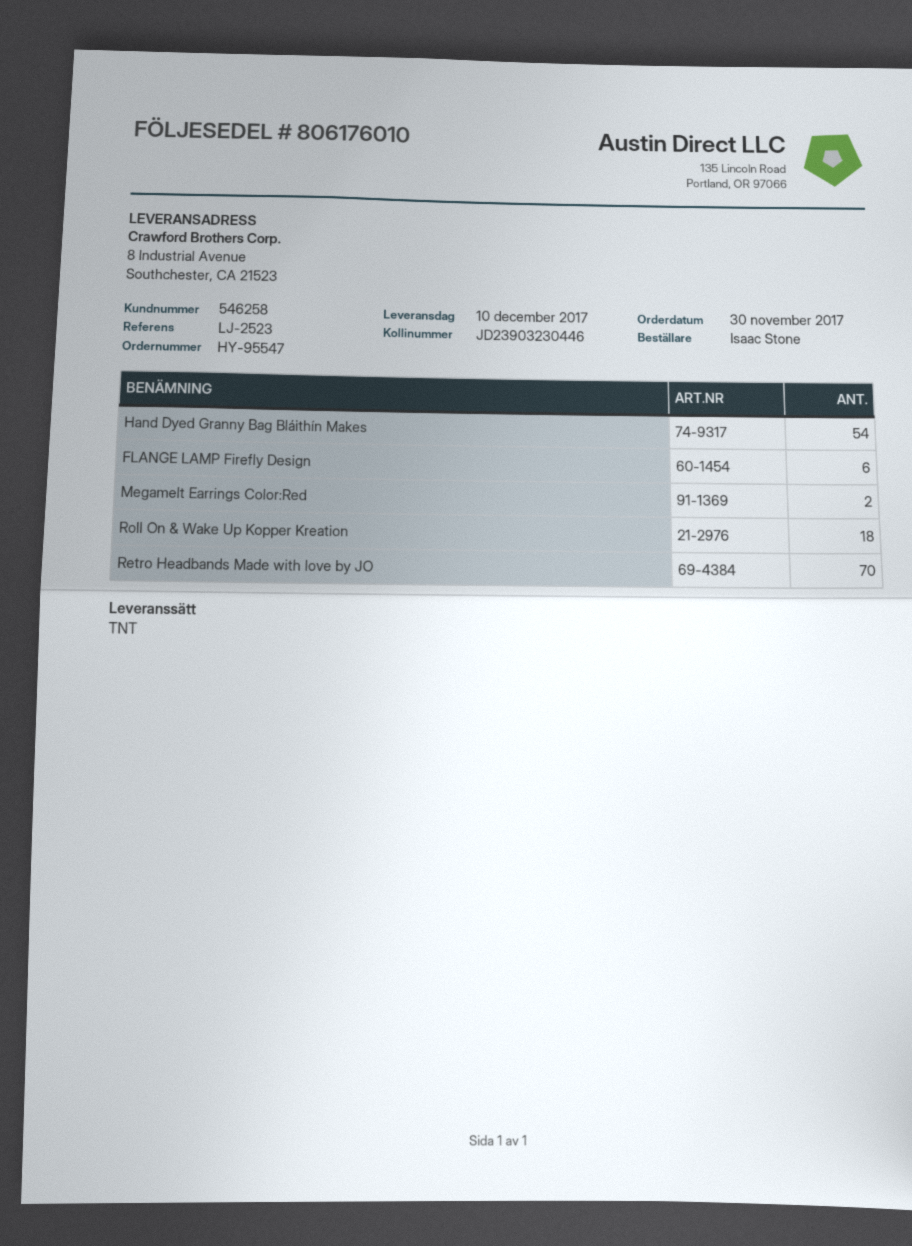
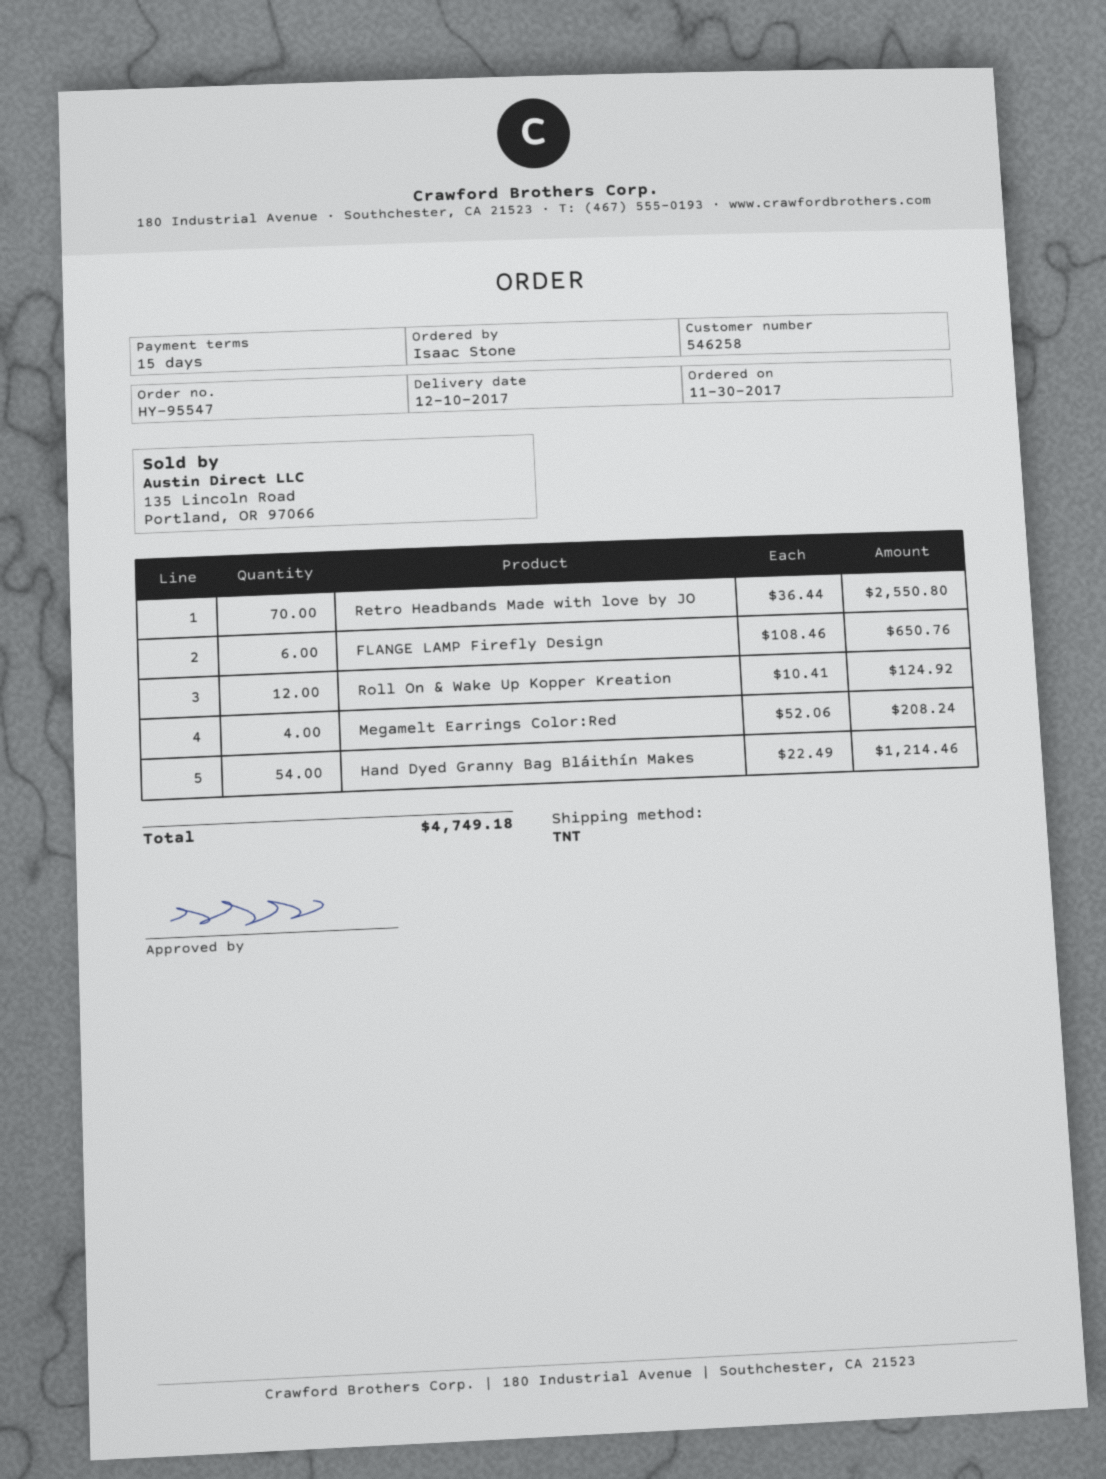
Megamelt Earrings Color:Red: 2 -> 4
Roll On & Wake Up Kopper Kreation: 18 -> 12

